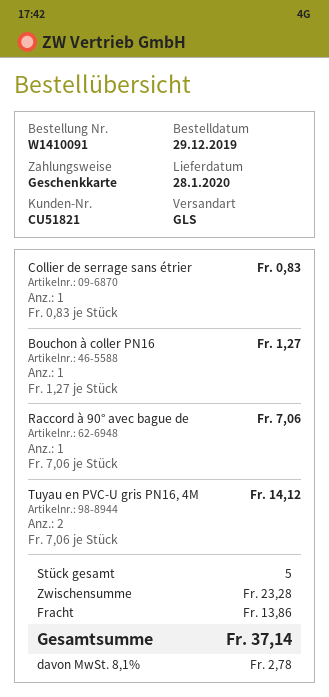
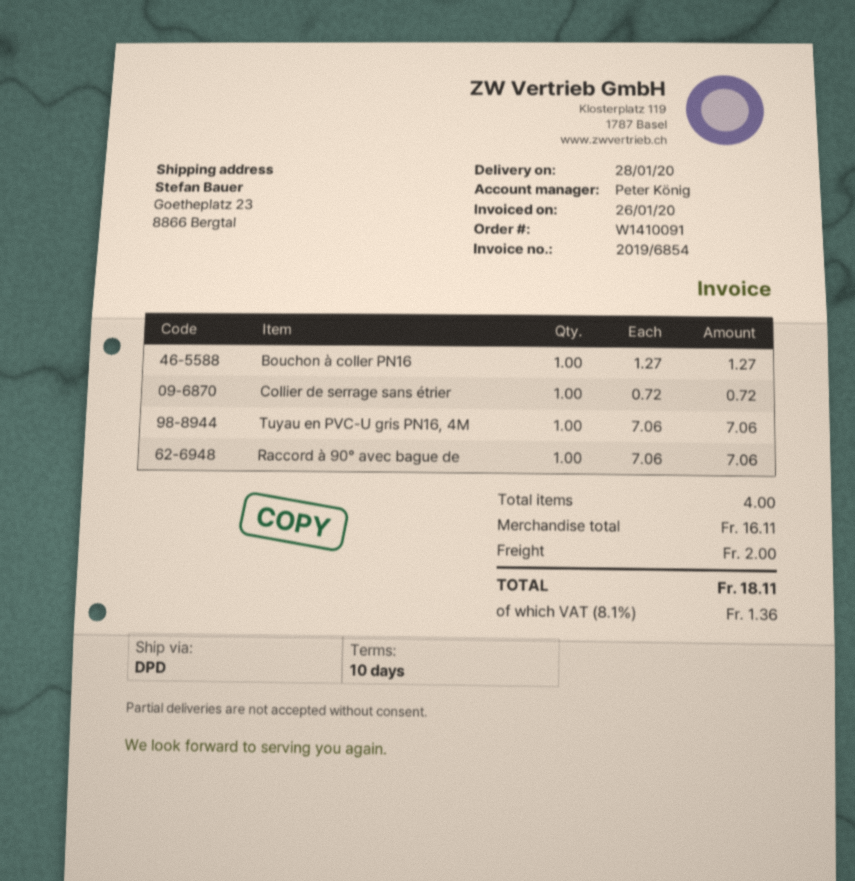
shipping method: GLS -> DPD
Collier de serrage sans étrier: 1 x 0.83 = 0.83 -> 1 x 0.72 = 0.72
Tuyau en PVC-U gris PN16, 4M: 2 x 7.06 = 14.12 -> 1 x 7.06 = 7.06
total quantity: 5 -> 4
subtotal: 23.28 -> 16.11
shipping: 13.86 -> 2.00
tax: 8.1% = 2.78 -> 8.1% = 1.36
total: 37.14 -> 18.11

